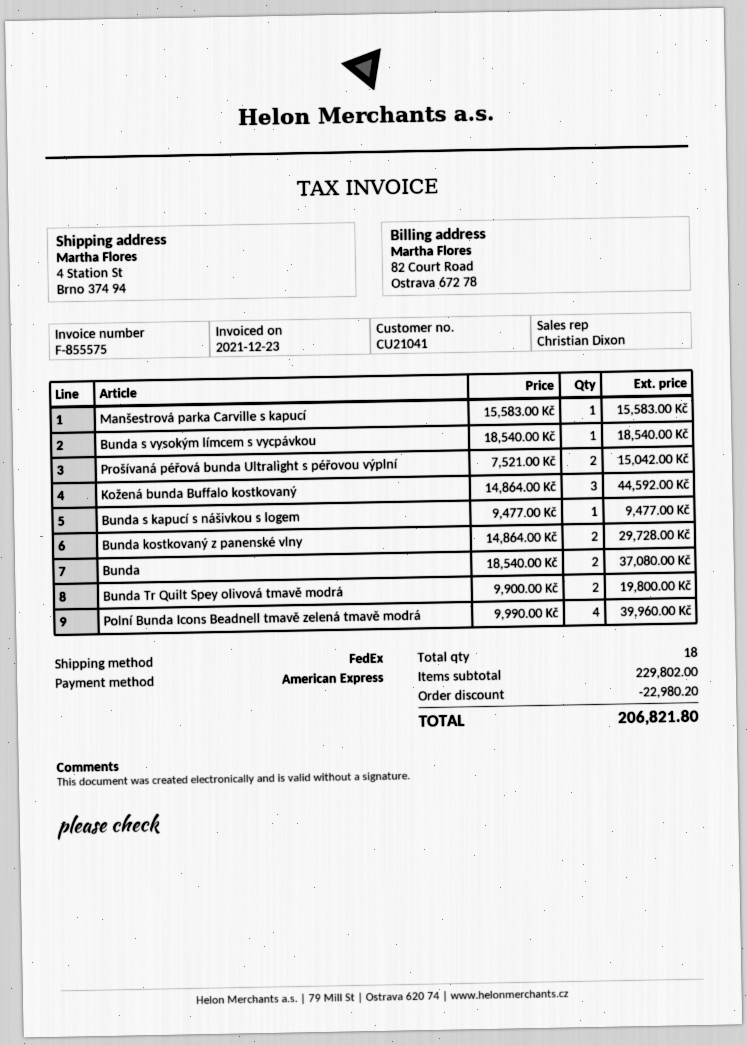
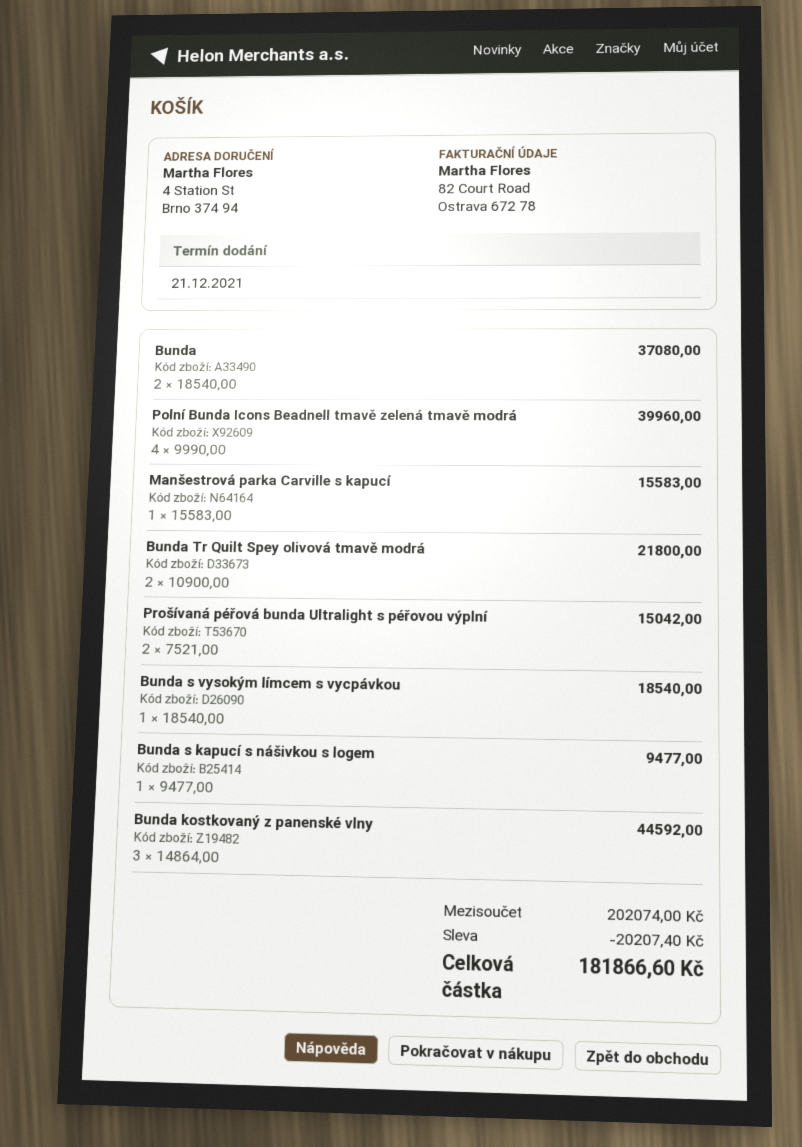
Kožená bunda Buffalo kostkovaný: 3 x 14864.00 = 44592.00 -> none
Bunda kostkovaný z panenské vlny: 2 x 14864.00 = 29728.00 -> 3 x 14864.00 = 44592.00
Bunda Tr Quilt Spey olivová tmavě modrá: 2 x 9900.00 = 19800.00 -> 2 x 10900.00 = 21800.00
subtotal: 229802.00 -> 202074.00
discount: 22980.20 -> 20207.40
total: 206821.80 -> 181866.60

